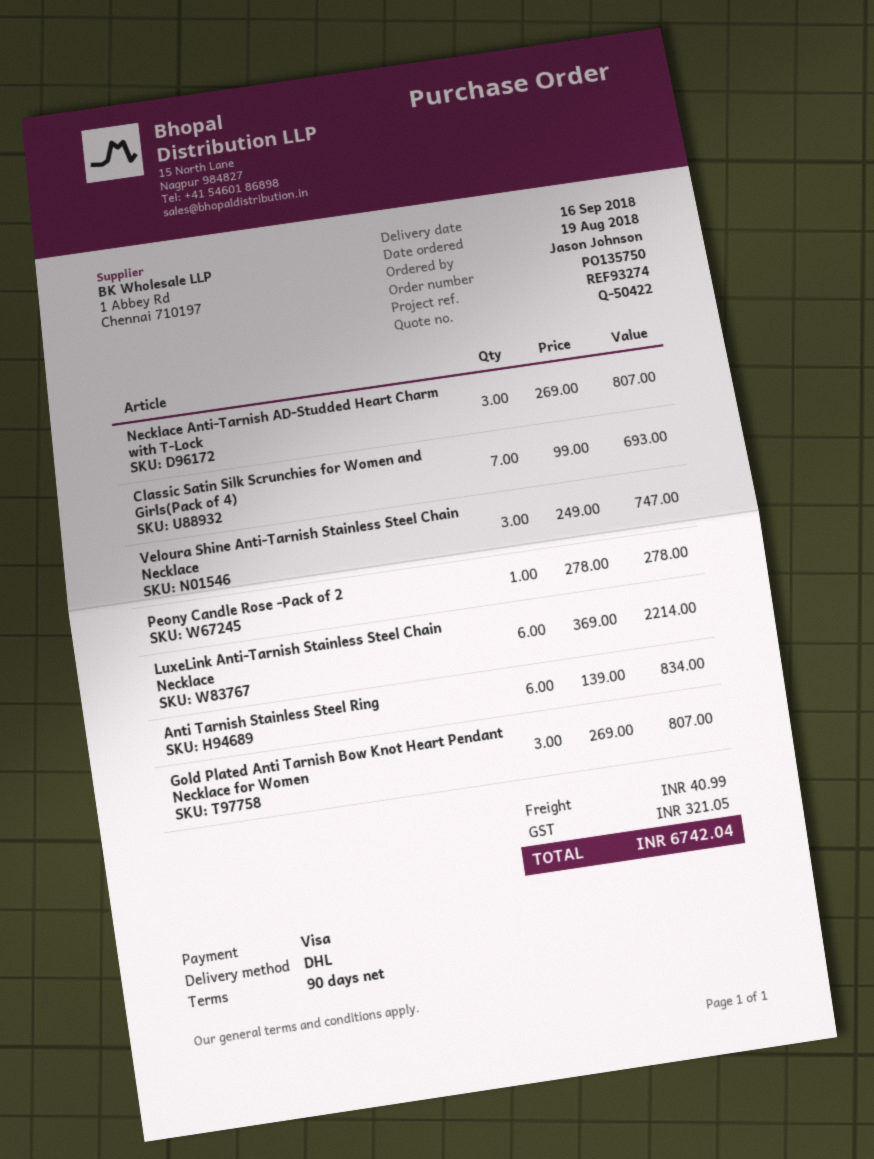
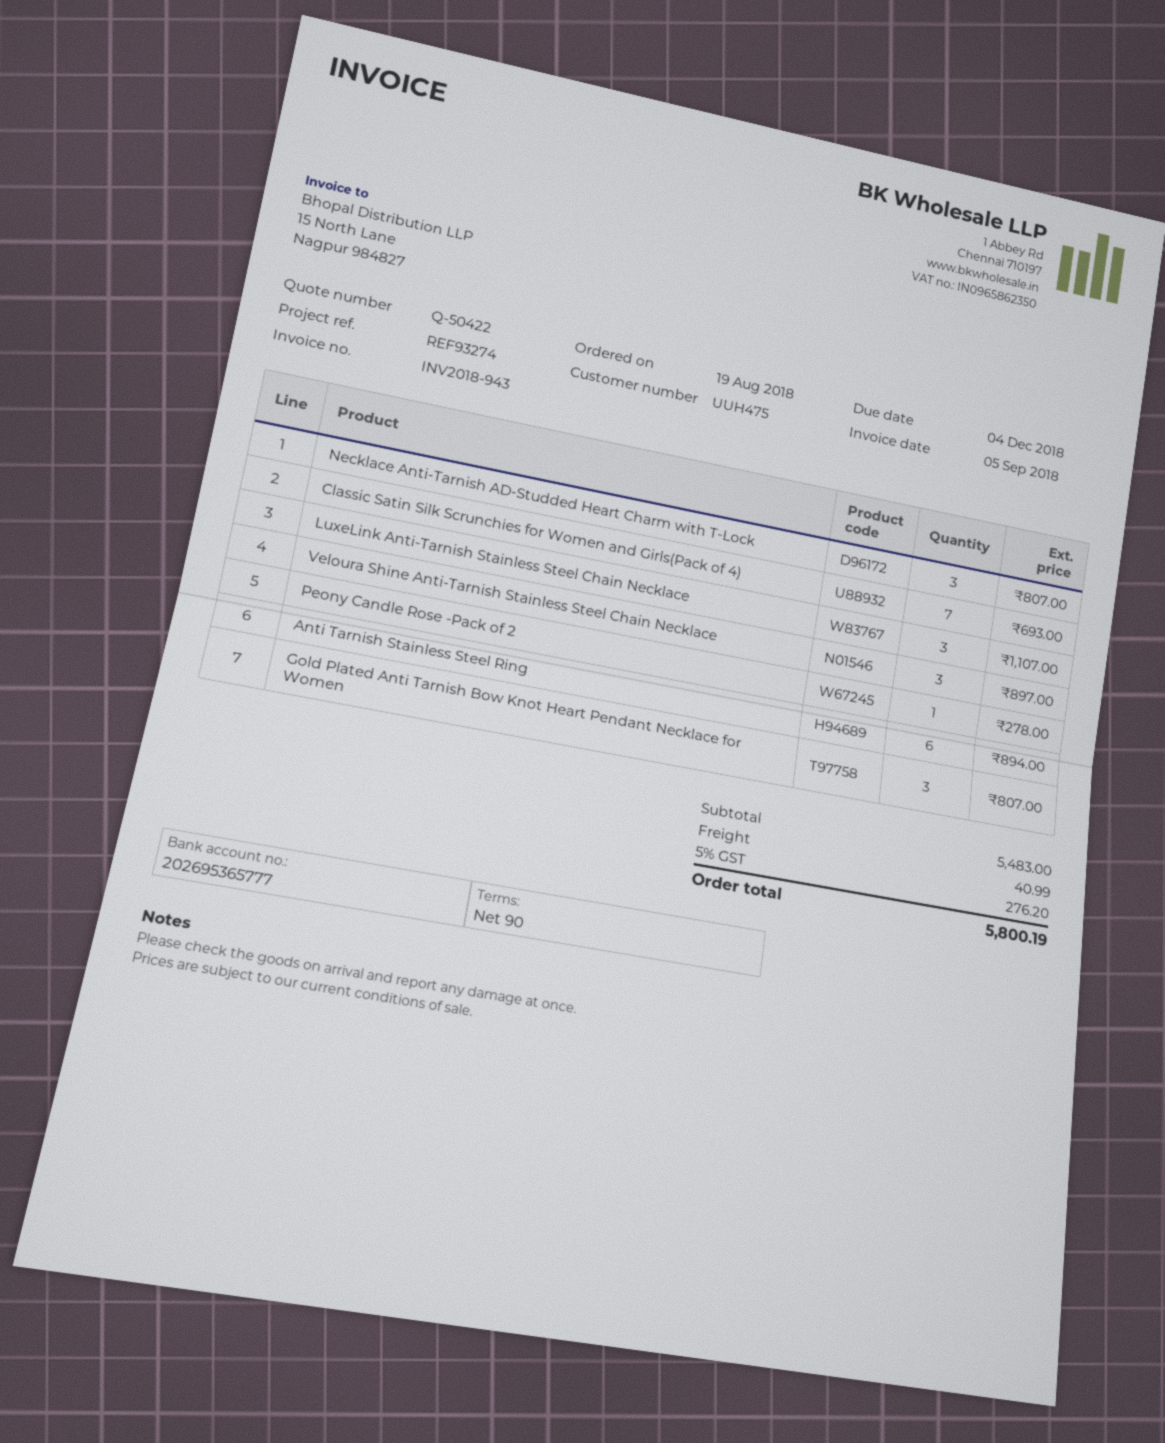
Veloura Shine Anti-Tarnish Stainless Steel Chain Necklace: 3 for 747.00 -> 3 for 897.00
LuxeLink Anti-Tarnish Stainless Steel Chain Necklace: 6 for 2214.00 -> 3 for 1107.00
Anti Tarnish Stainless Steel Ring: 6 for 834.00 -> 6 for 894.00
tax: 321.05 -> 276.20
total: 6742.04 -> 5800.19

